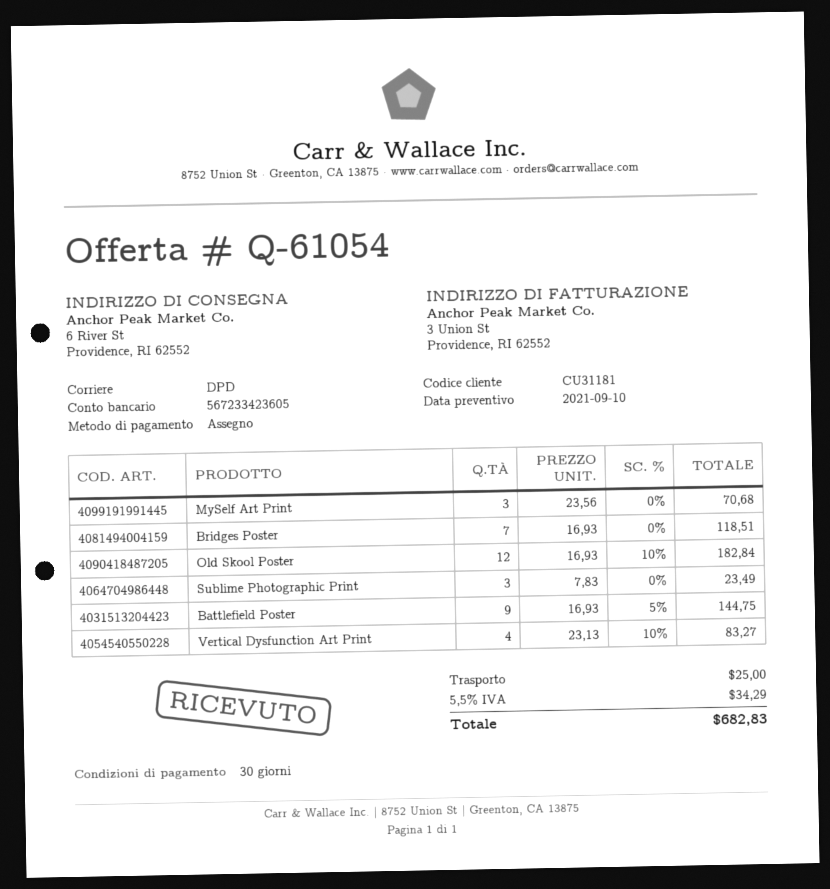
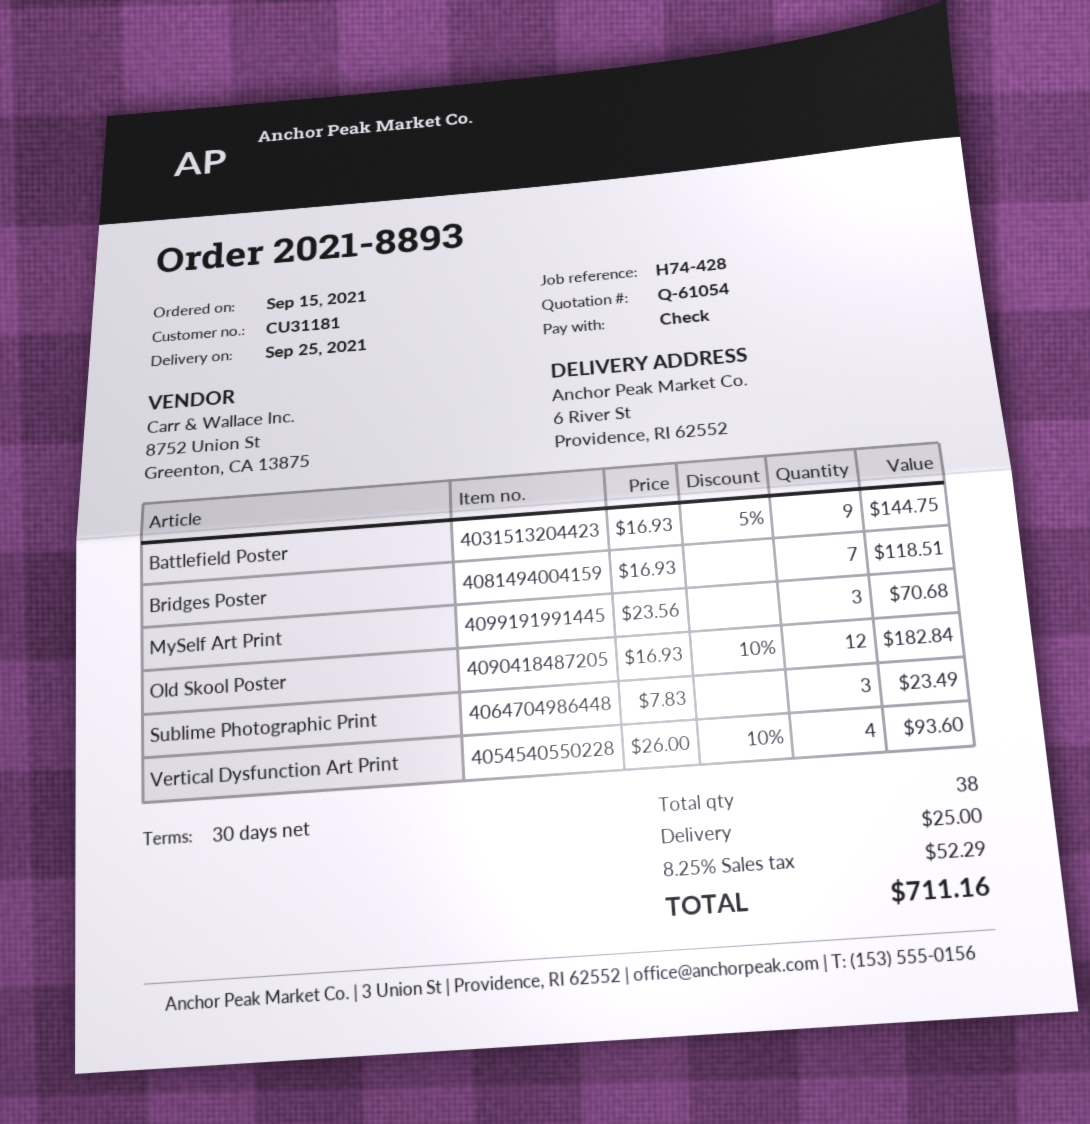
Vertical Dysfunction Art Print: 4 x 23.13 - 10% = 83.27 -> 4 x 26.00 - 10% = 93.60
tax: 5.5% = 34.29 -> 8.25% = 52.29
total: 682.83 -> 711.16

